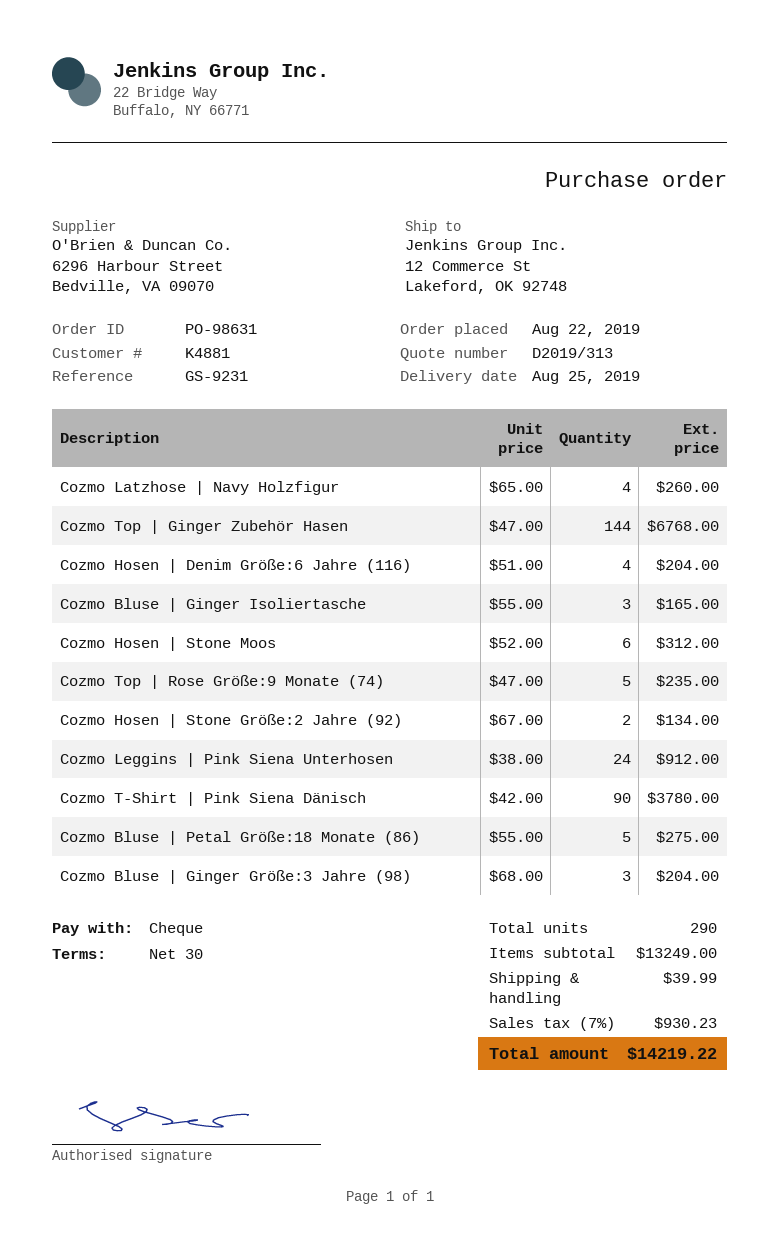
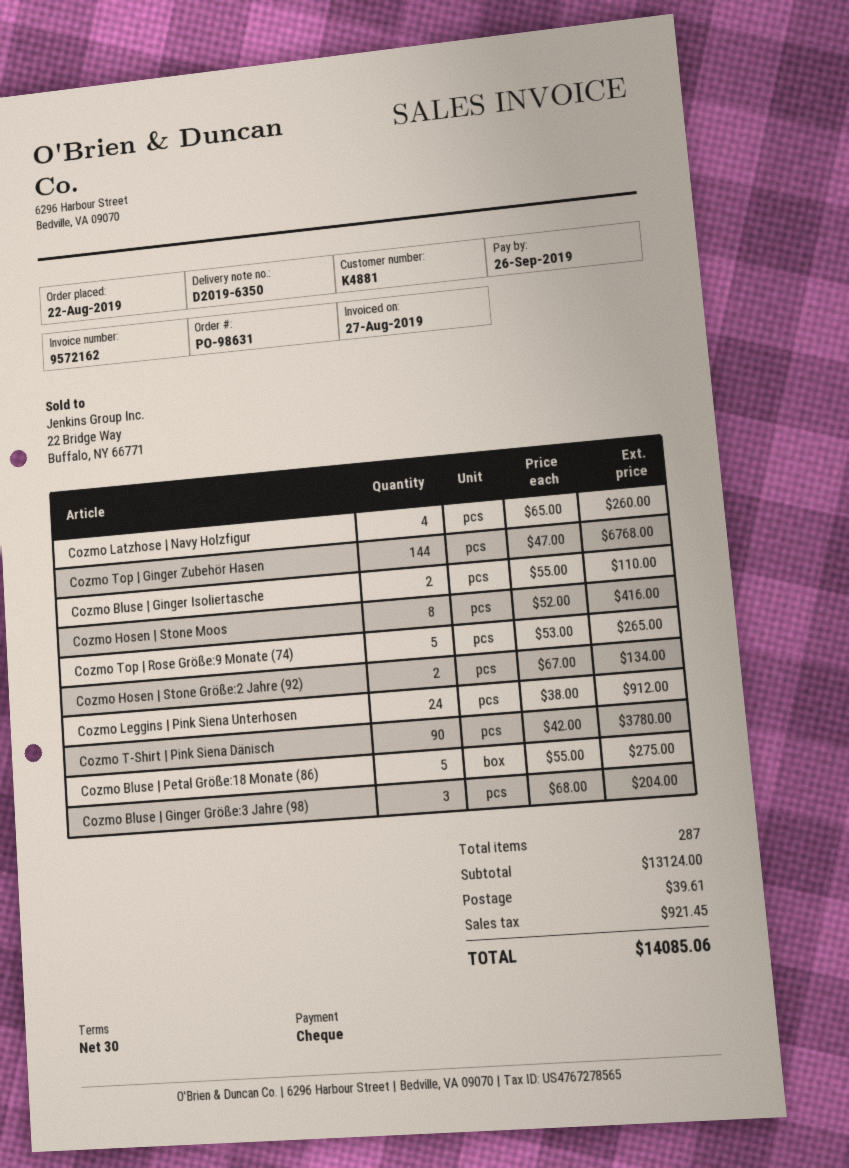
Cozmo Hosen | Denim Größe:6 Jahre (116): 4 x 51.00 = 204.00 -> none
Cozmo Bluse | Ginger Isoliertasche: 3 x 55.00 = 165.00 -> 2 x 55.00 = 110.00
Cozmo Hosen | Stone Moos: 6 x 52.00 = 312.00 -> 8 x 52.00 = 416.00
Cozmo Top | Rose Größe:9 Monate (74): 5 x 47.00 = 235.00 -> 5 x 53.00 = 265.00
total quantity: 290 -> 287
subtotal: 13249.00 -> 13124.00
shipping: 39.99 -> 39.61
tax: 930.23 -> 921.45
total: 14219.22 -> 14085.06

